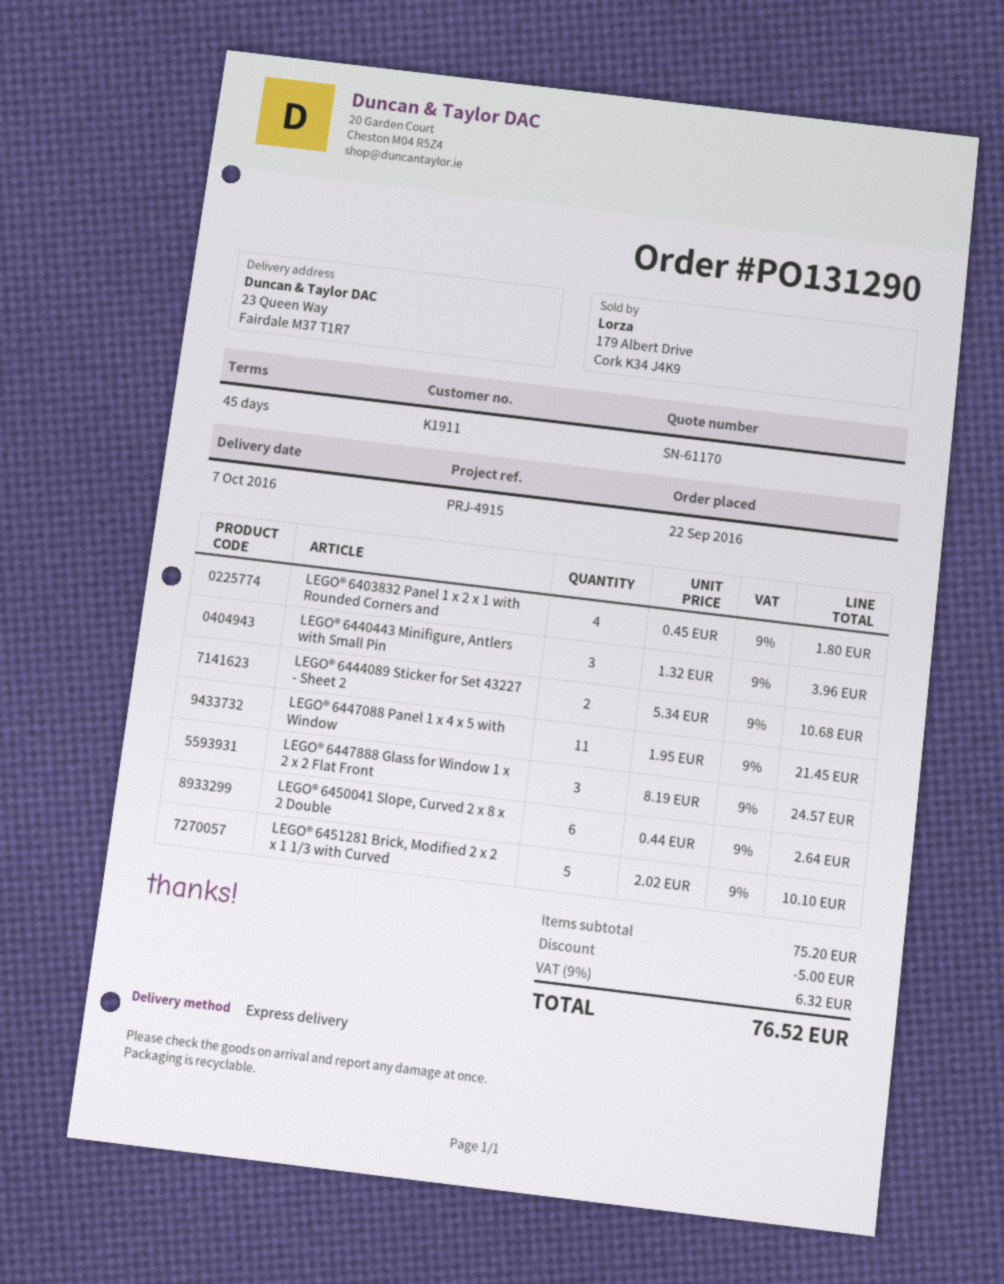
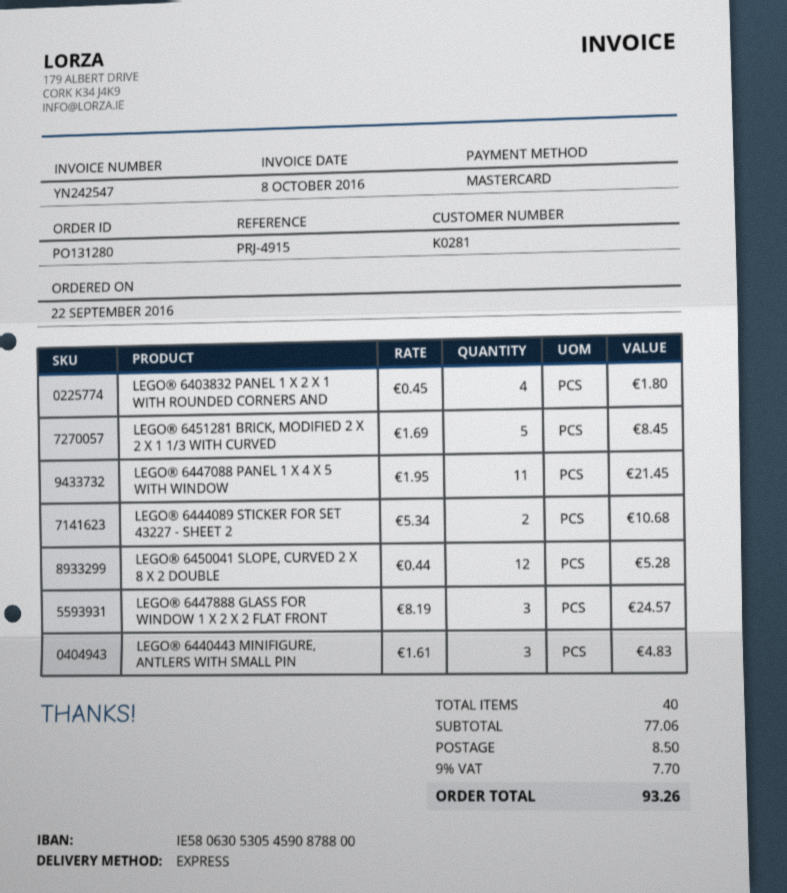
order number: PO131290 -> PO131280
customer number: K1911 -> K0281
LEGO® 6440443 Minifigure, Antlers with Small Pin: 3 x 1.32 = 3.96 -> 3 x 1.61 = 4.83
LEGO® 6450041 Slope, Curved 2 x 8 x 2 Double: 6 x 0.44 = 2.64 -> 12 x 0.44 = 5.28
LEGO® 6451281 Brick, Modified 2 x 2 x 1 1/3 with Curved: 5 x 2.02 = 10.10 -> 5 x 1.69 = 8.45
subtotal: 75.20 -> 77.06
discount: 5.00 -> none
shipping: none -> 8.50
tax: 9% = 6.32 -> 9% = 7.70
total: 76.52 -> 93.26

